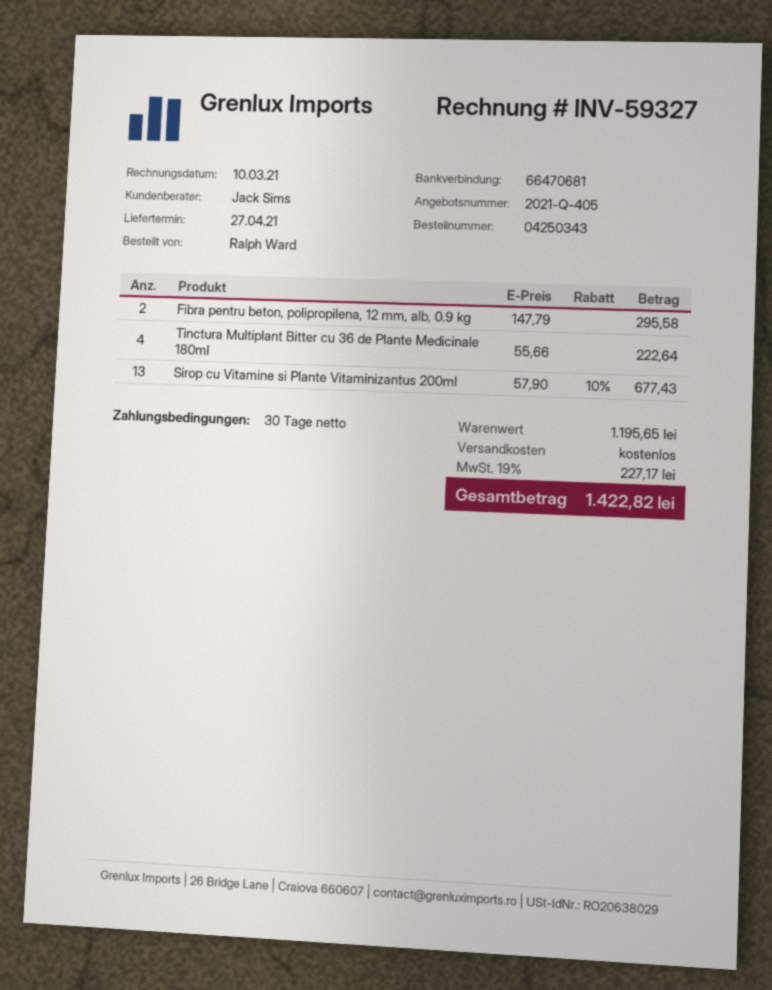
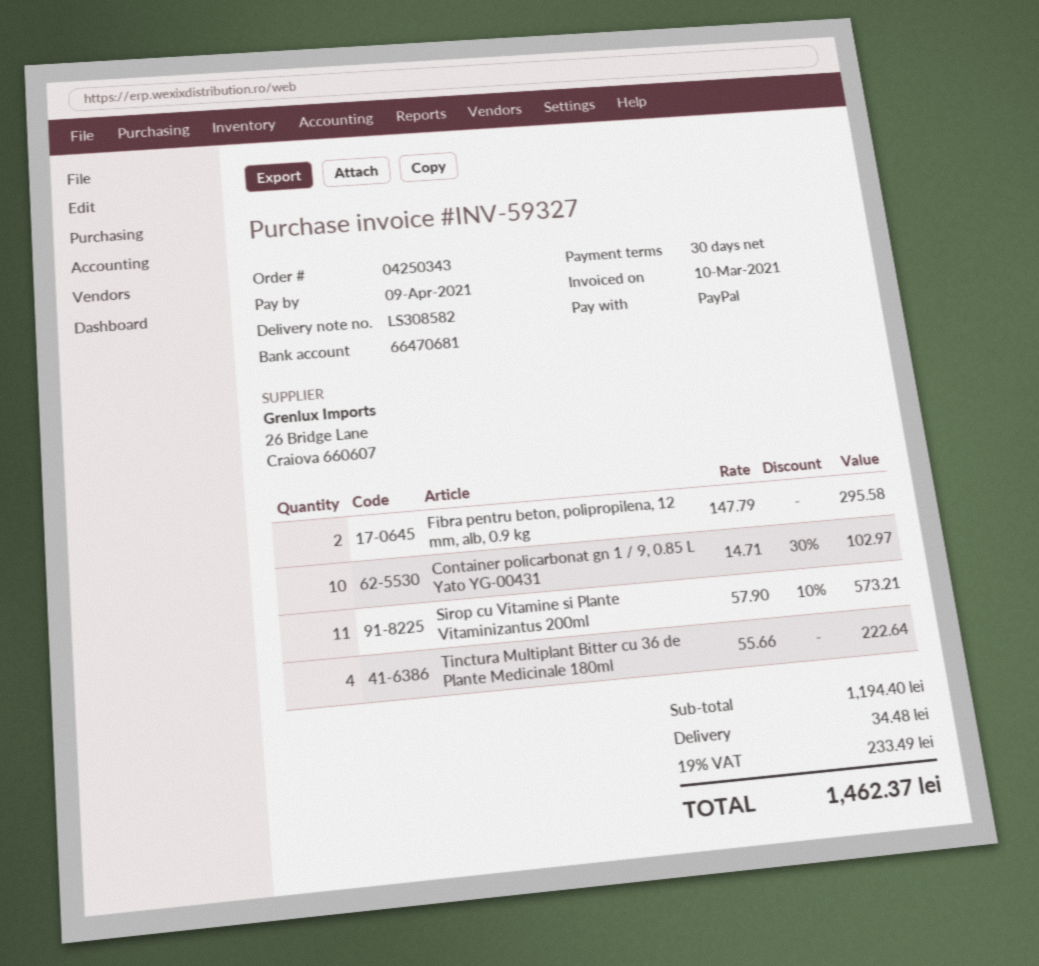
Sirop cu Vitamine si Plante Vitaminizantus 200ml: 13 x 57.90 - 10% = 677.43 -> 11 x 57.90 - 10% = 573.21
Container policarbonat gn 1 / 9, 0.85 L Yato YG-00431: none -> 10 x 14.71 - 30% = 102.97
subtotal: 1195.65 -> 1194.40
shipping: 0.00 -> 34.48
tax: 19% = 227.17 -> 19% = 233.49
total: 1422.82 -> 1462.37

